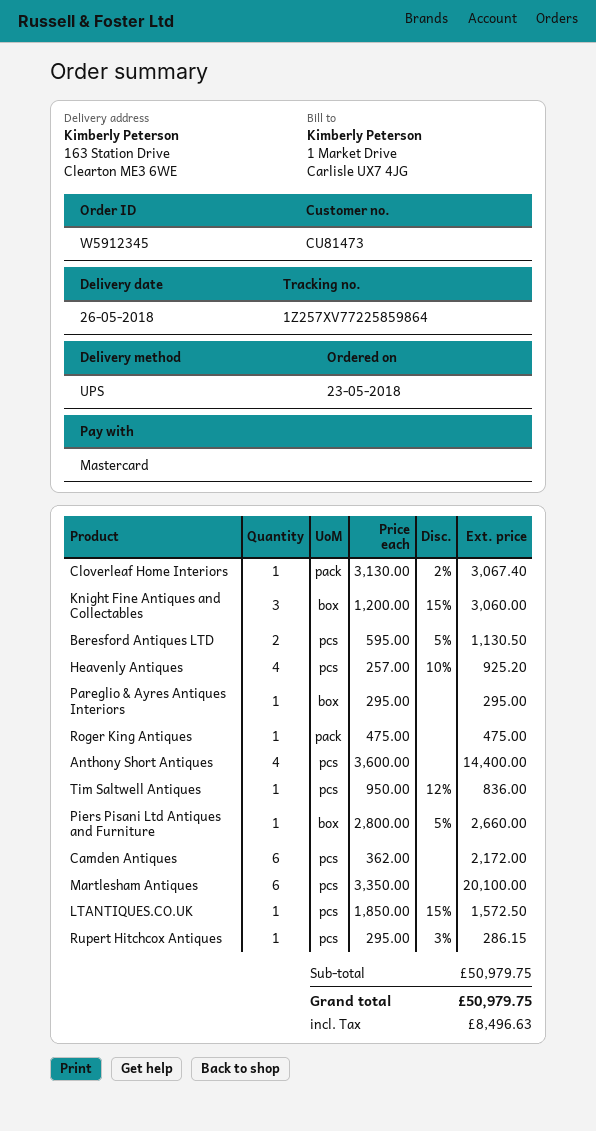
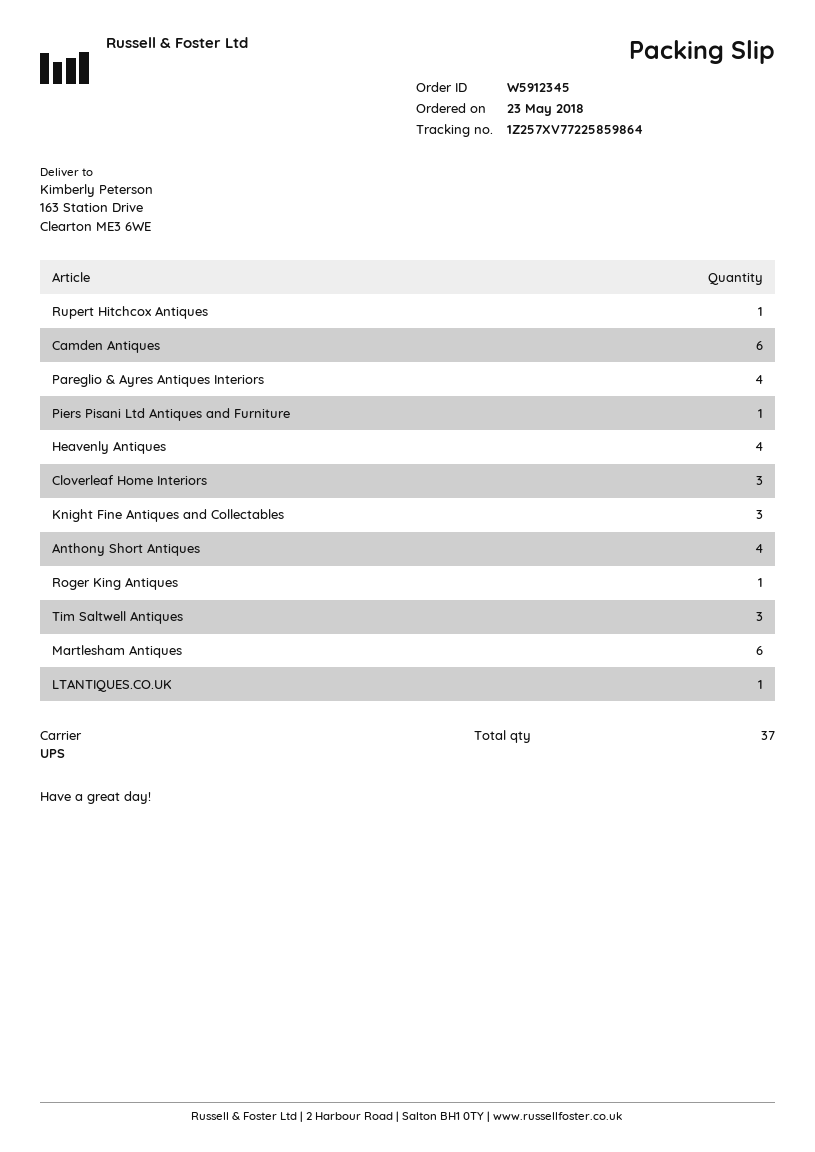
Cloverleaf Home Interiors: 1 -> 3
Beresford Antiques LTD: 2 -> none
Pareglio & Ayres Antiques Interiors: 1 -> 4
Tim Saltwell Antiques: 1 -> 3

